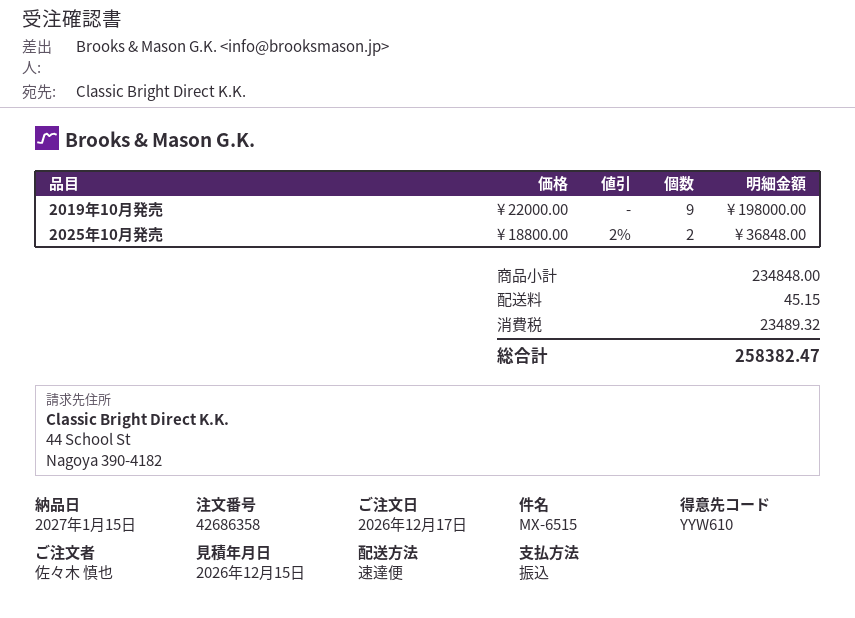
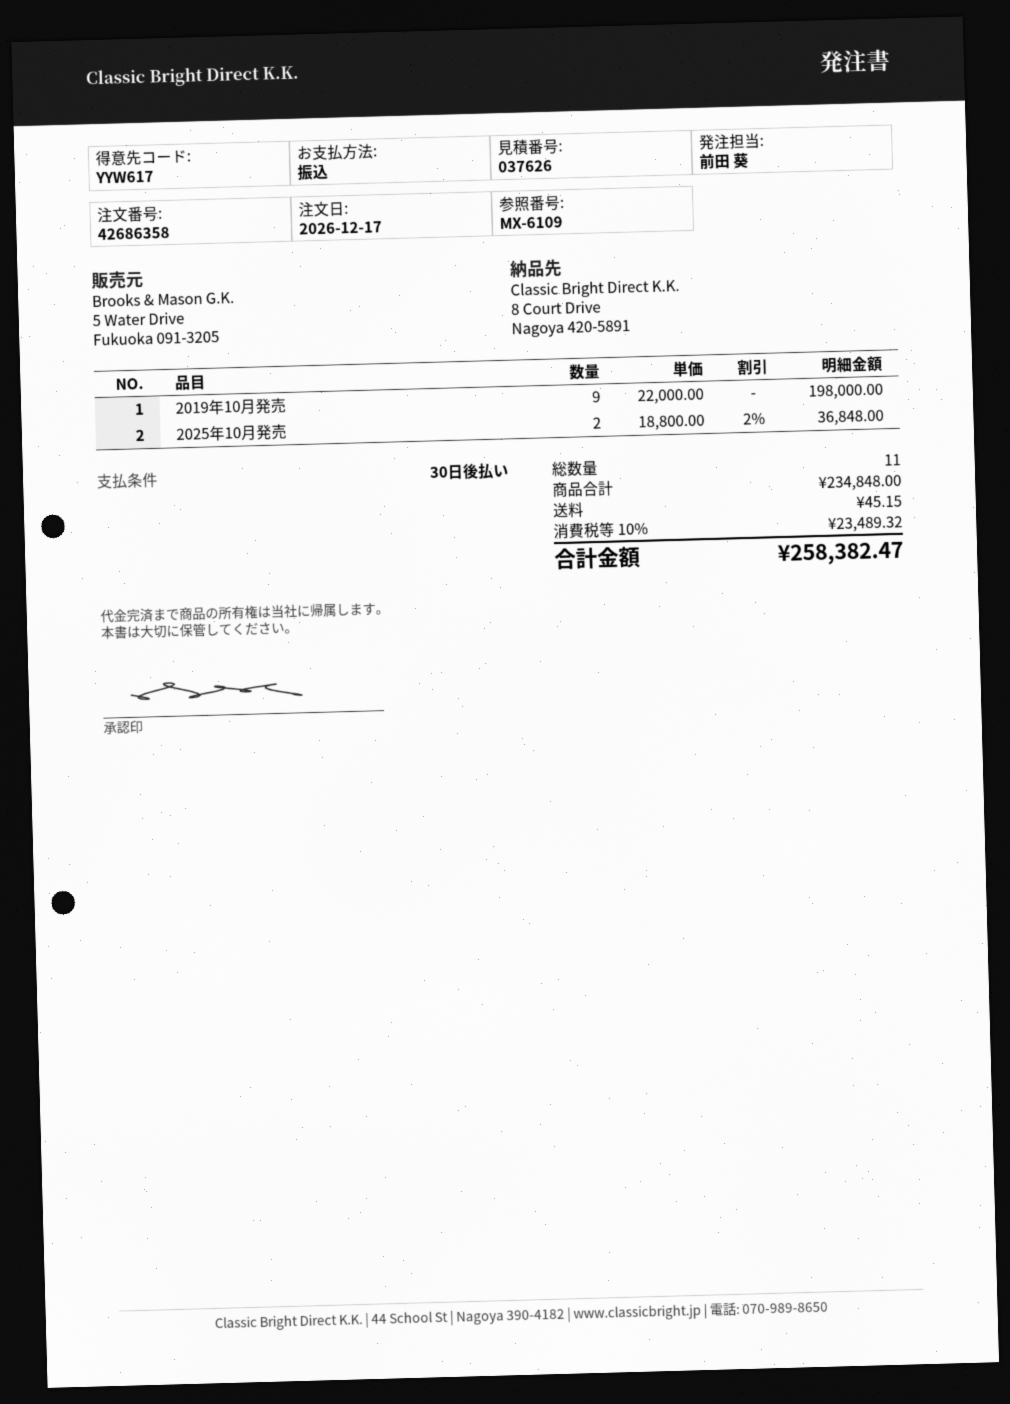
customer number: YYW610 -> YYW617
reference: MX-6515 -> MX-6109
ordered by: 佐々木 慎也 -> 前田 葵

